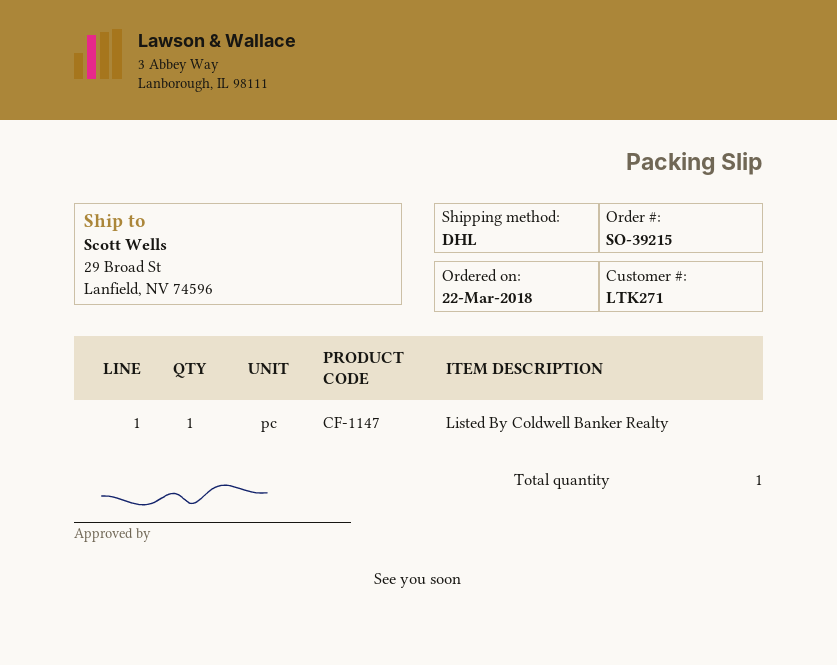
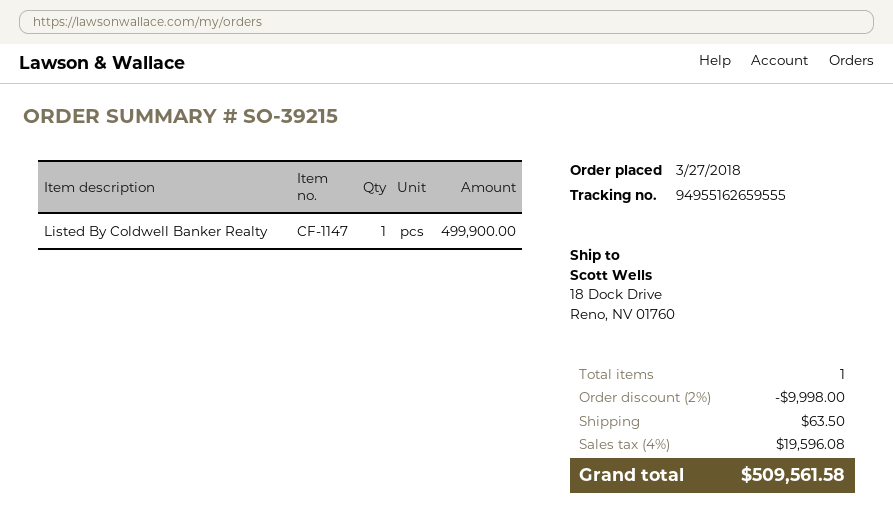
order date: 2018-03-22 -> 2018-03-27
ship to: 29 Broad St, Lanfield, NV 74596 -> 18 Dock Drive, Reno, NV 01760

